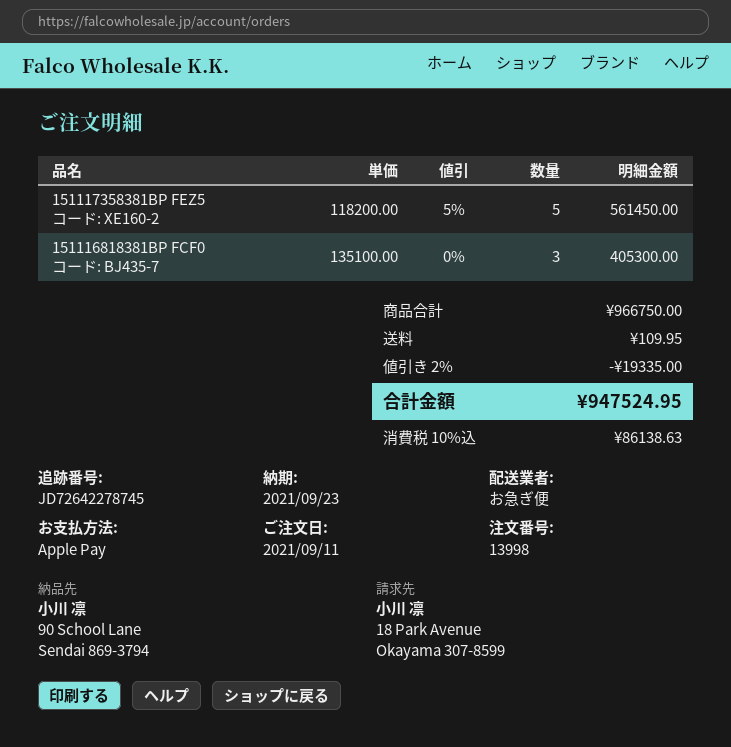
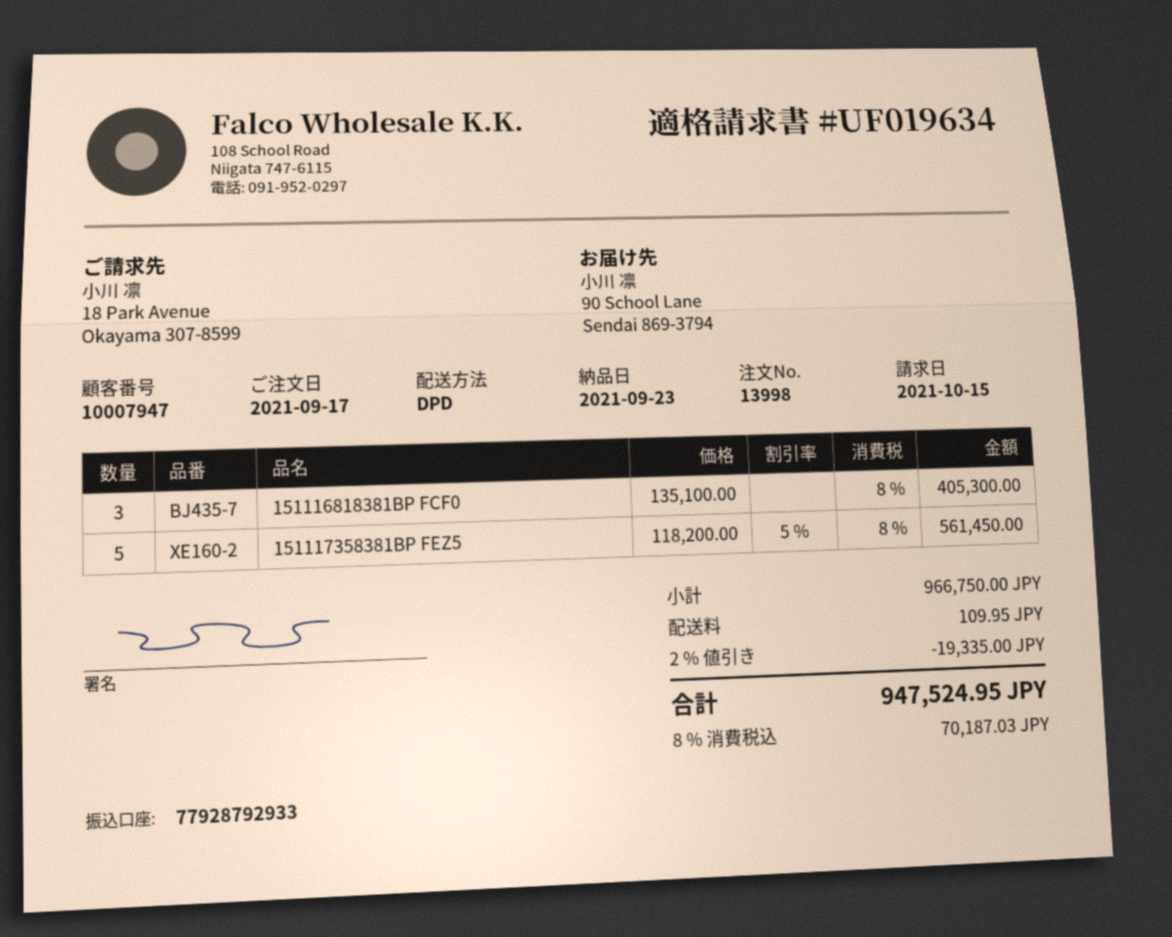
order date: 2021-09-11 -> 2021-09-17
shipping method: express -> DPD
tax: 10% = 86138.63 -> 8% = 70187.03

